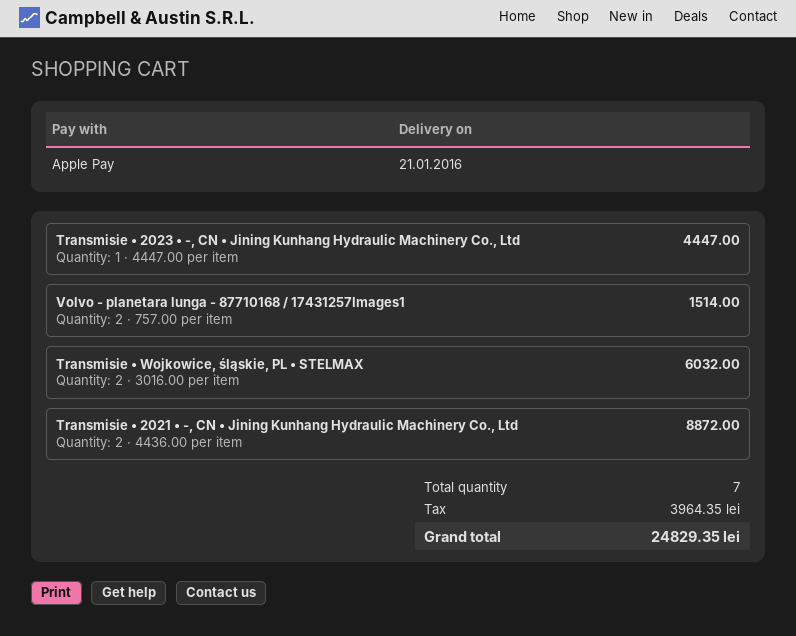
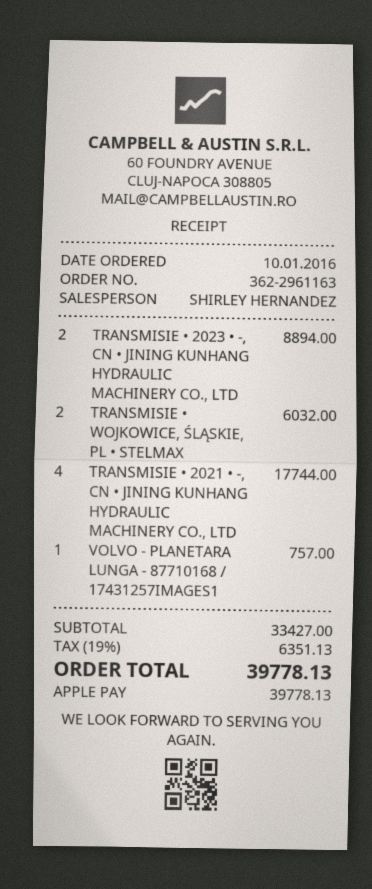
Transmisie • 2023 • -, CN • Jining Kunhang Hydraulic Machinery Co., Ltd: 1 for 4447.00 -> 2 for 8894.00
Volvo - planetara lunga - 87710168 / 17431257Images1: 2 for 1514.00 -> 1 for 757.00
Transmisie • 2021 • -, CN • Jining Kunhang Hydraulic Machinery Co., Ltd: 2 for 8872.00 -> 4 for 17744.00
tax: 3964.35 -> 6351.13
total: 24829.35 -> 39778.13

